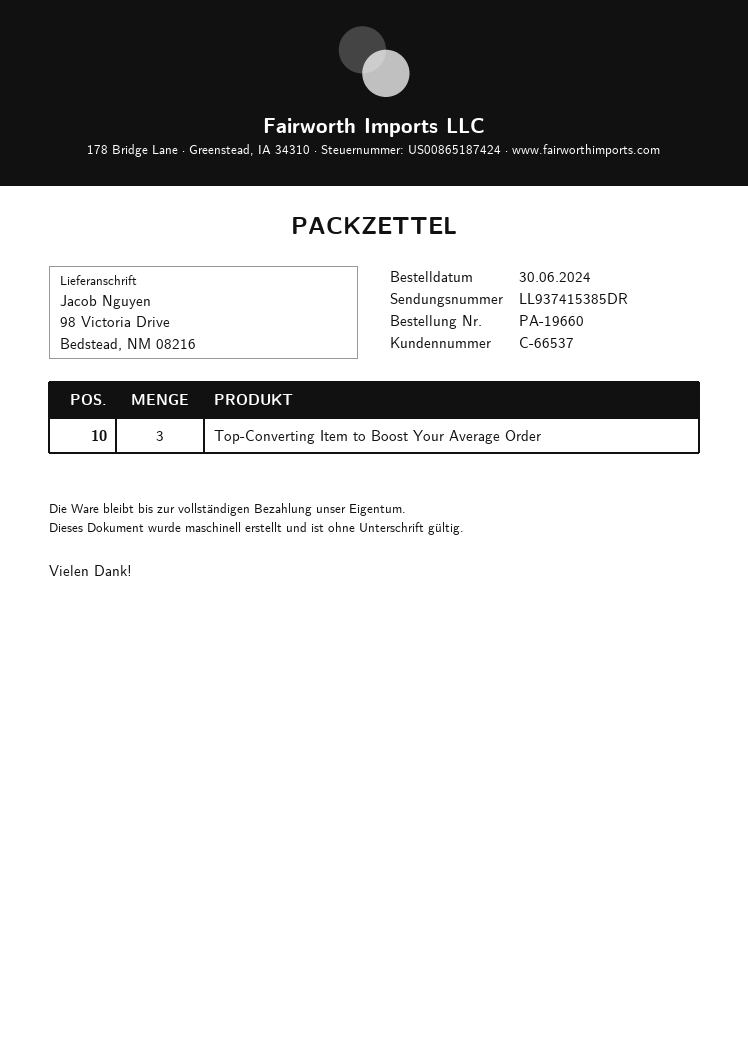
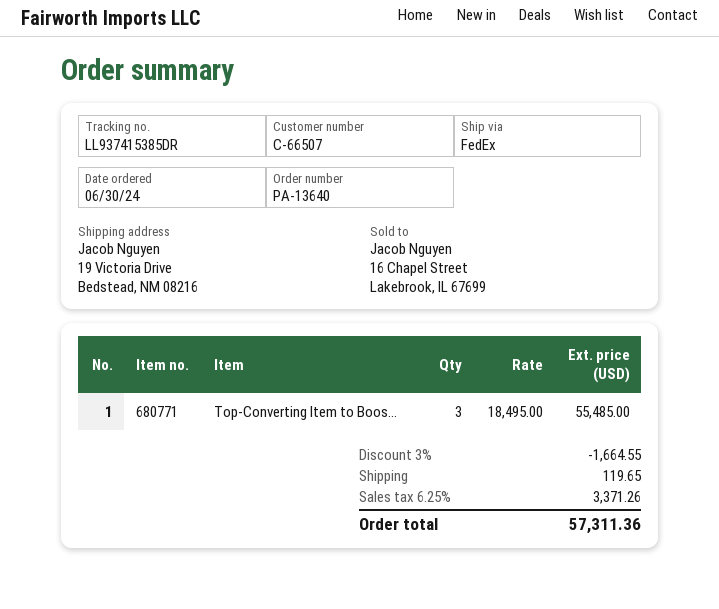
order number: PA-19660 -> PA-13640
customer number: C-66537 -> C-66507
ship to: 98 Victoria Drive, Bedstead, NM 08216 -> 19 Victoria Drive, Bedstead, NM 08216

